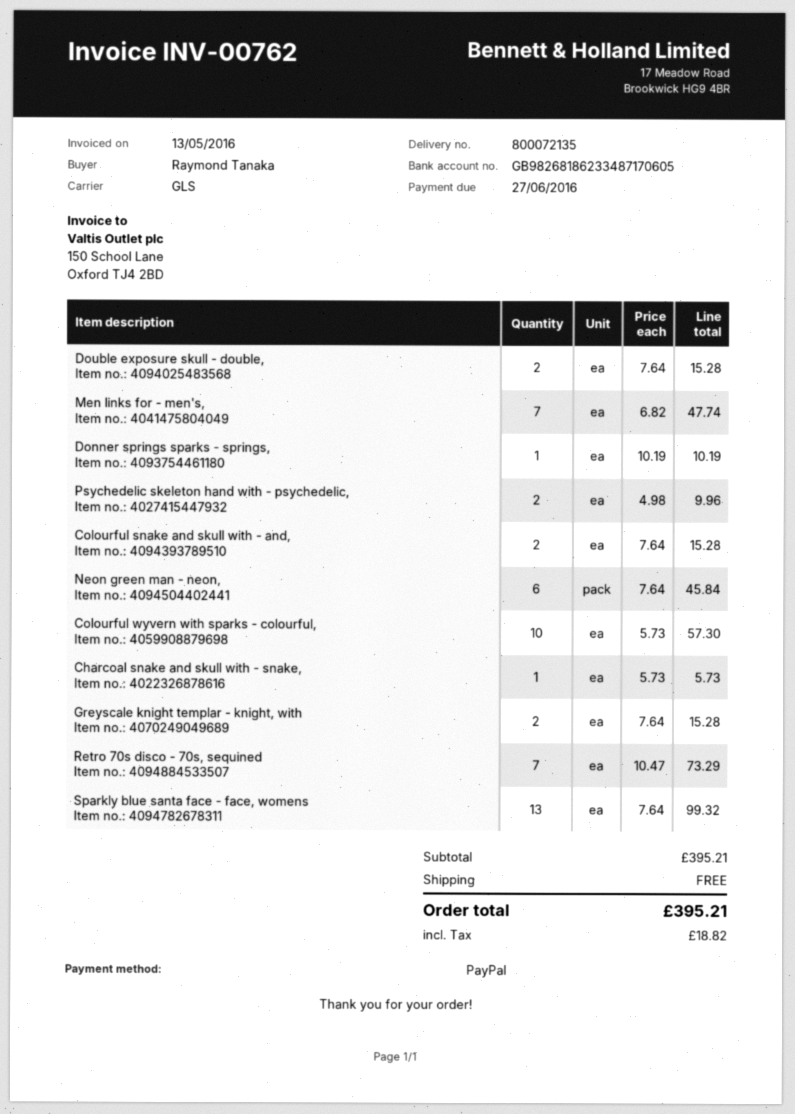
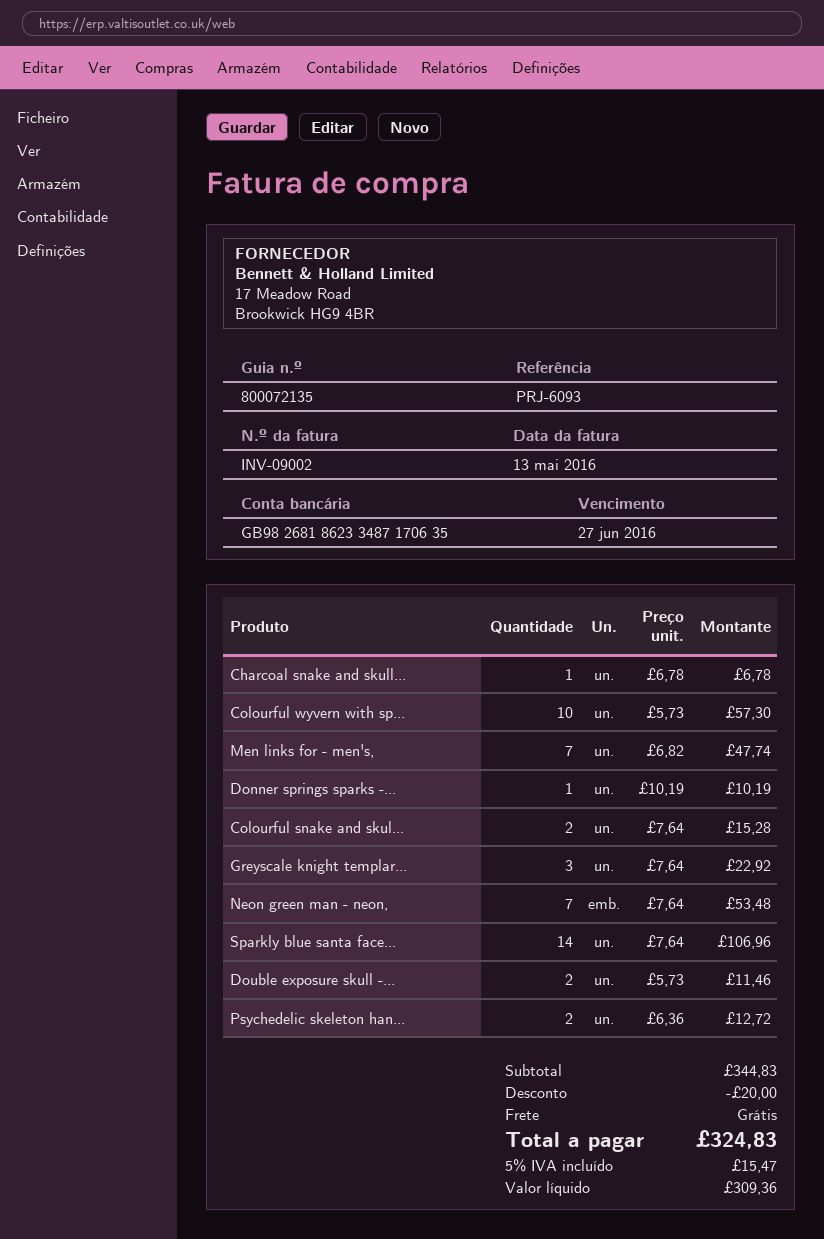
invoice number: INV-00762 -> INV-09002
bank account: GB98268186233487170605 -> GB98268186233487170635
Double exposure skull - double,: 2 x 7.64 = 15.28 -> 2 x 5.73 = 11.46
Psychedelic skeleton hand with - psychedelic,: 2 x 4.98 = 9.96 -> 2 x 6.36 = 12.72
Neon green man - neon,: 6 x 7.64 = 45.84 -> 7 x 7.64 = 53.48
Charcoal snake and skull with - snake,: 1 x 5.73 = 5.73 -> 1 x 6.78 = 6.78
Greyscale knight templar - knight, with: 2 x 7.64 = 15.28 -> 3 x 7.64 = 22.92
Retro 70s disco - 70s, sequined: 7 x 10.47 = 73.29 -> none
Sparkly blue santa face - face, womens: 13 x 7.64 = 99.32 -> 14 x 7.64 = 106.96
subtotal: 395.21 -> 344.83
discount: none -> 20.00
tax: 18.82 -> 15.47
total: 395.21 -> 324.83

